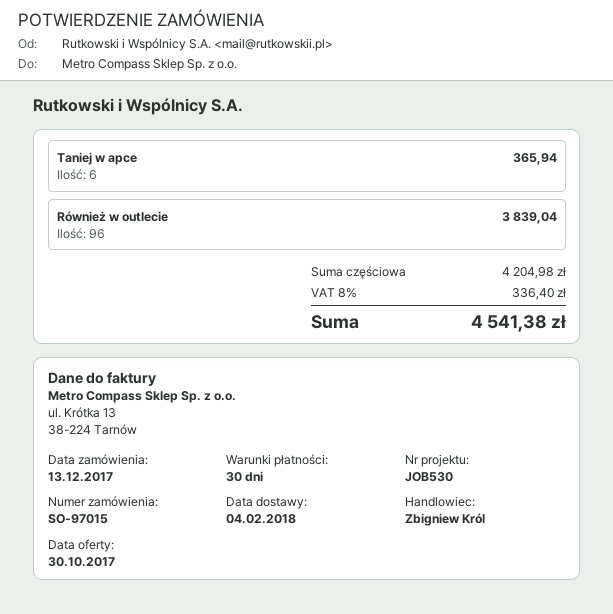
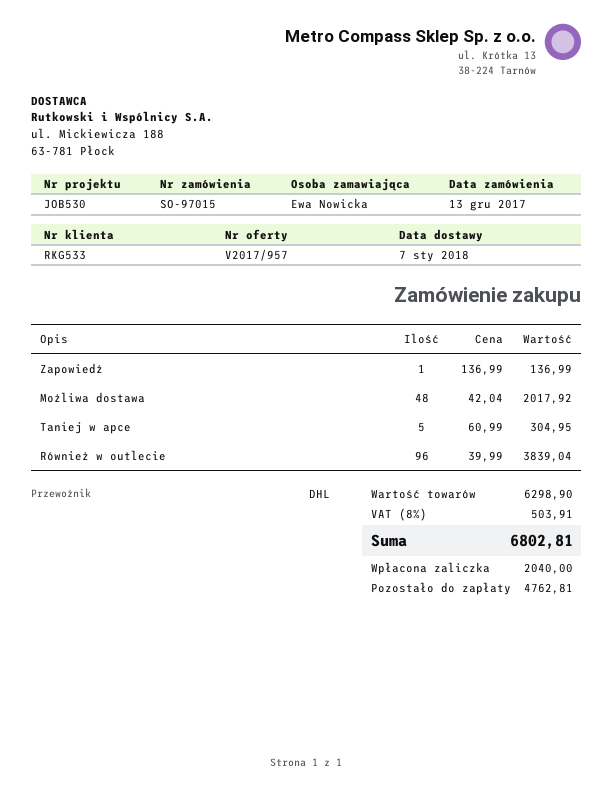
delivery date: 2018-02-04 -> 2018-01-07
Taniej w apce: 6 for 365.94 -> 5 for 304.95
Zapowiedź: none -> 1 for 136.99
Możliwa dostawa: none -> 48 for 2017.92
subtotal: 4204.98 -> 6298.90
tax: 8% = 336.40 -> 8% = 503.91
total: 4541.38 -> 6802.81

